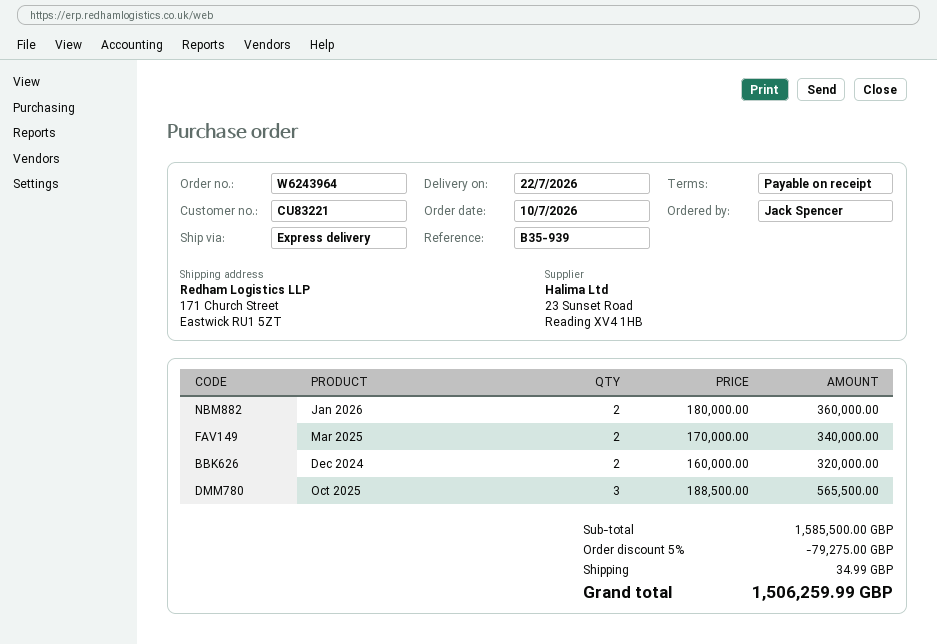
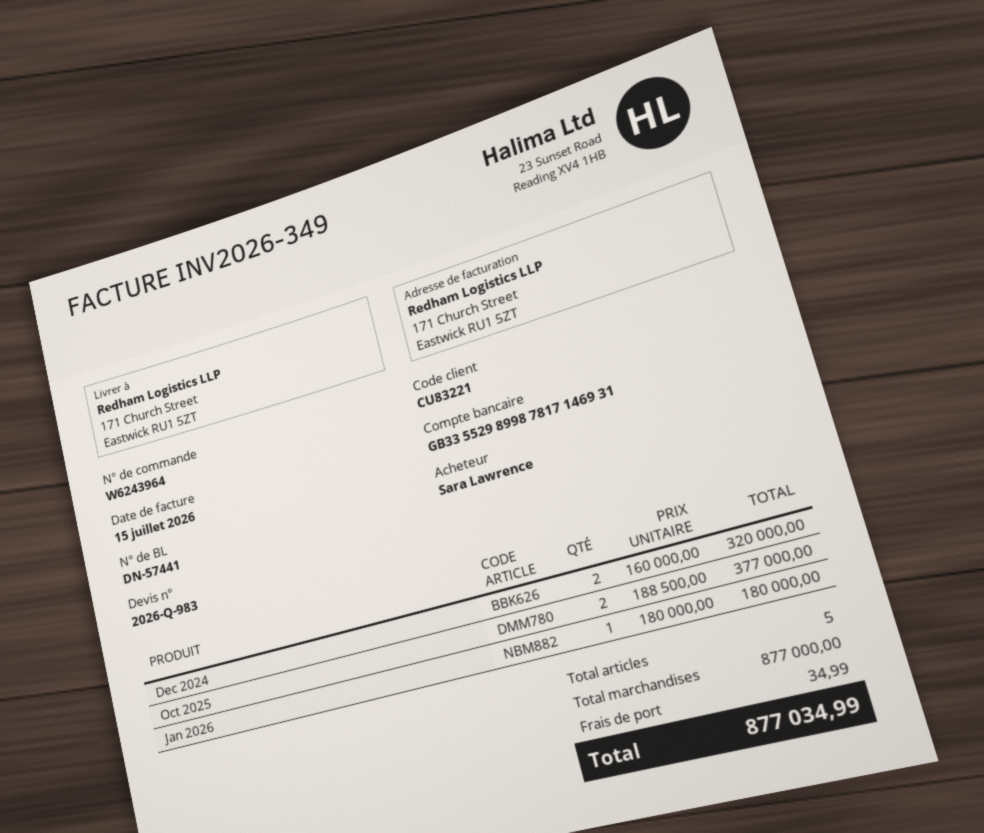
ordered by: Jack Spencer -> Sara Lawrence
Jan 2026: 2 x 180000.00 = 360000.00 -> 1 x 180000.00 = 180000.00
Mar 2025: 2 x 170000.00 = 340000.00 -> none
Oct 2025: 3 x 188500.00 = 565500.00 -> 2 x 188500.00 = 377000.00
subtotal: 1585500.00 -> 877000.00
discount: 5% = 79275.00 -> none
total: 1506259.99 -> 877034.99

